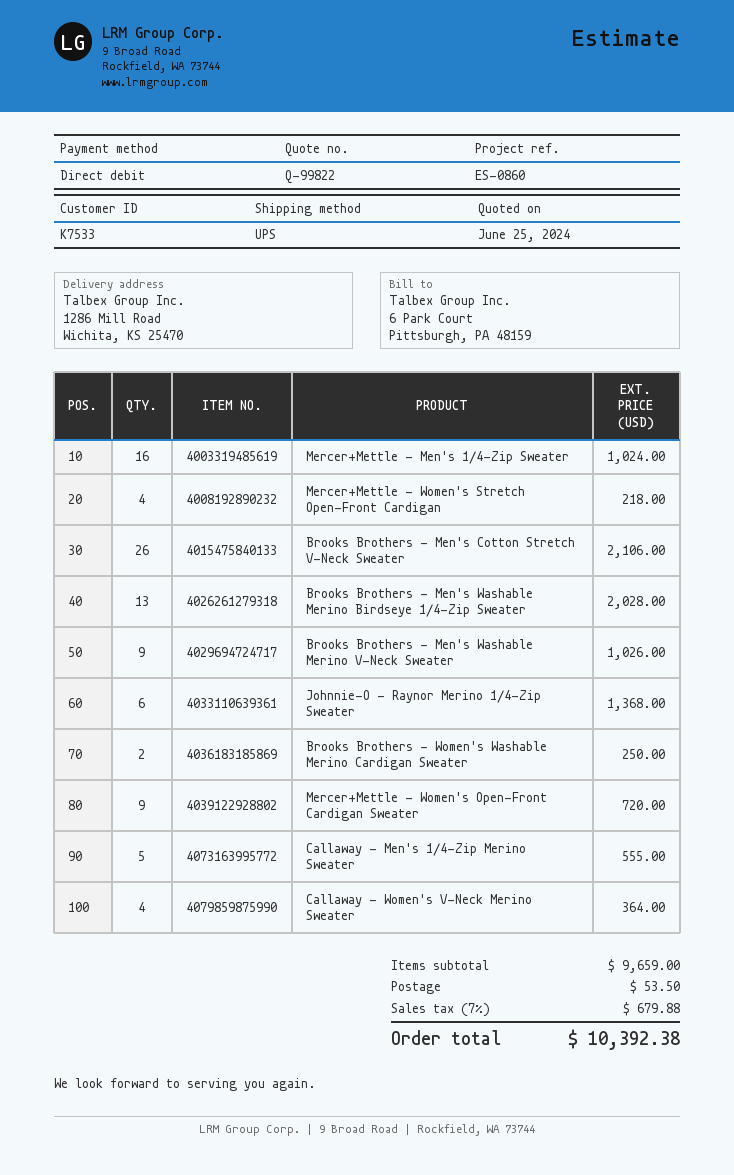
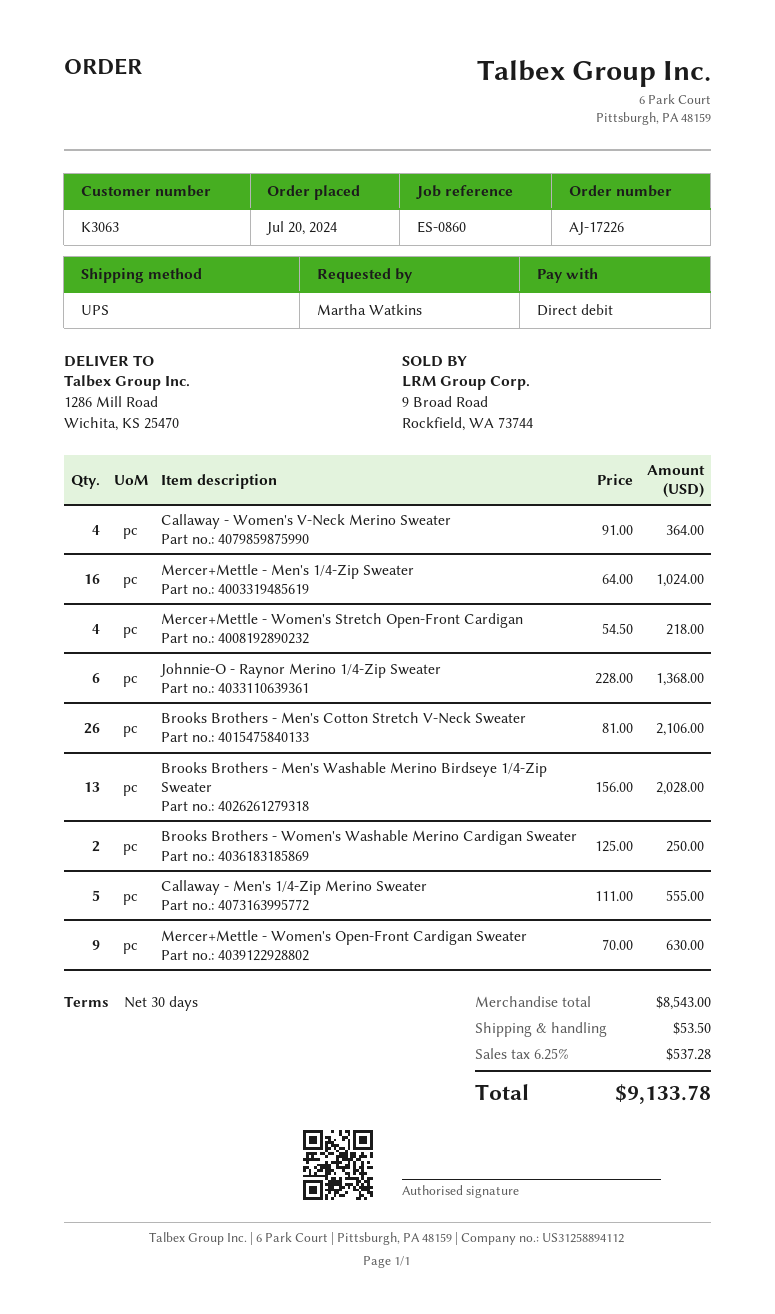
customer number: K7533 -> K3063
Brooks Brothers - Men's Washable Merino V-Neck Sweater: 9 for 1026.00 -> none
Mercer+Mettle - Women's Open-Front Cardigan Sweater: 9 for 720.00 -> 9 for 630.00
subtotal: 9659.00 -> 8543.00
tax: 7% = 679.88 -> 6.25% = 537.28
total: 10392.38 -> 9133.78

